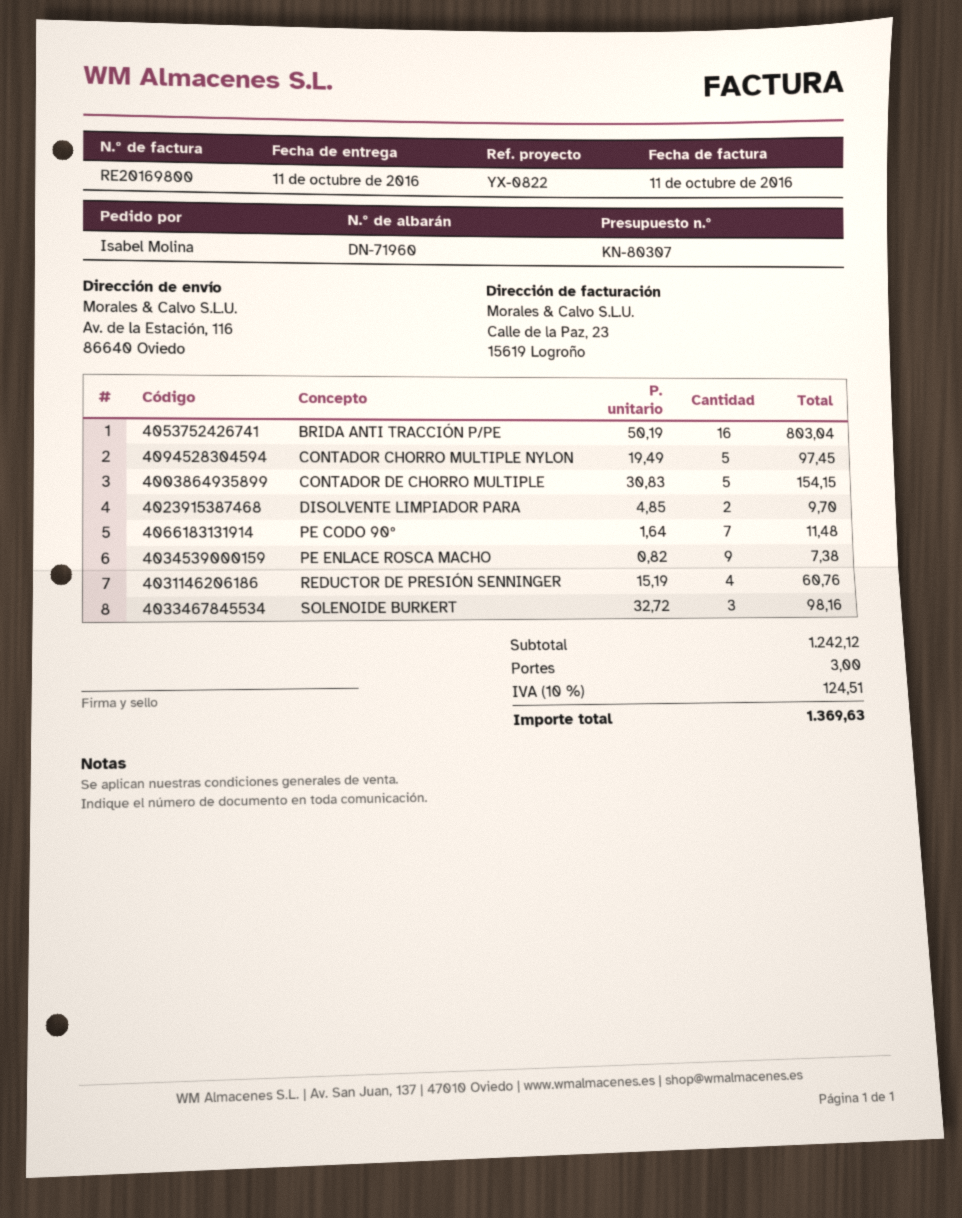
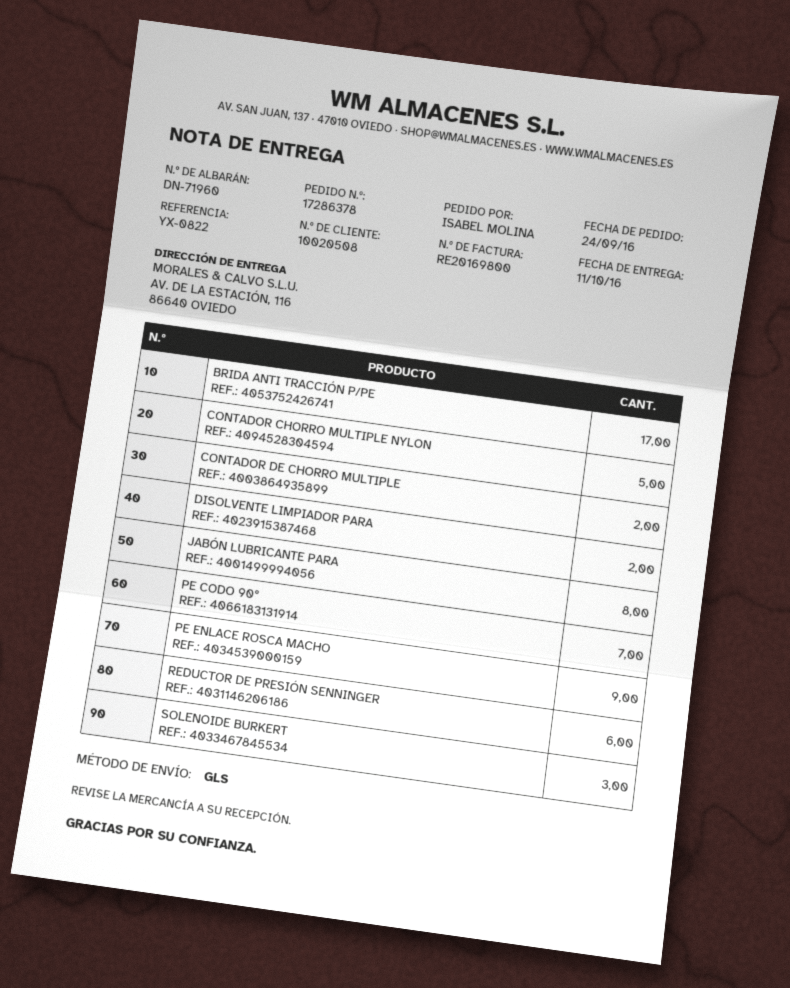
BRIDA ANTI TRACCIÓN P/PE: 16 -> 17
CONTADOR DE CHORRO MULTIPLE: 5 -> 2
REDUCTOR DE PRESIÓN SENNINGER: 4 -> 6
JABÓN LUBRICANTE PARA: none -> 8

